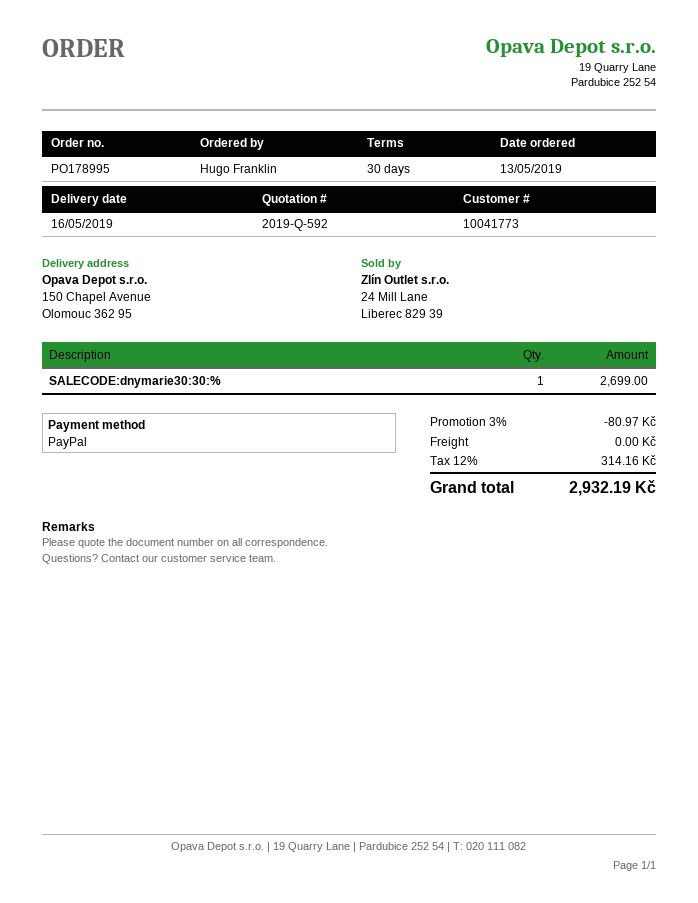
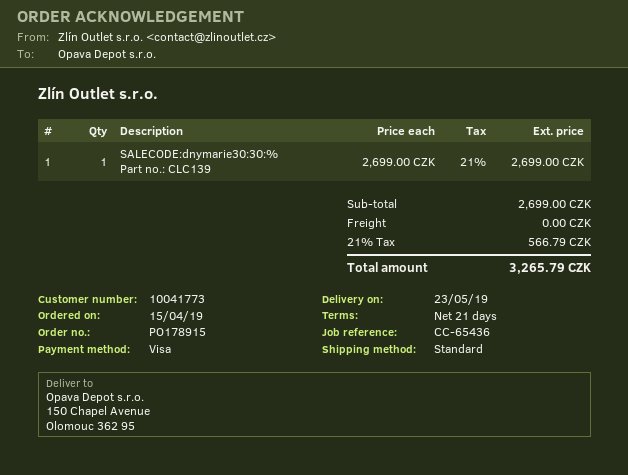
order number: PO178995 -> PO178915
order date: 2019-05-13 -> 2019-04-15
delivery date: 2019-05-16 -> 2019-05-23
payment terms: 30 days -> 21 days
payment method: PayPal -> Visa
discount: 3% = 80.97 -> none
tax: 12% = 314.16 -> 21% = 566.79
total: 2932.19 -> 3265.79

